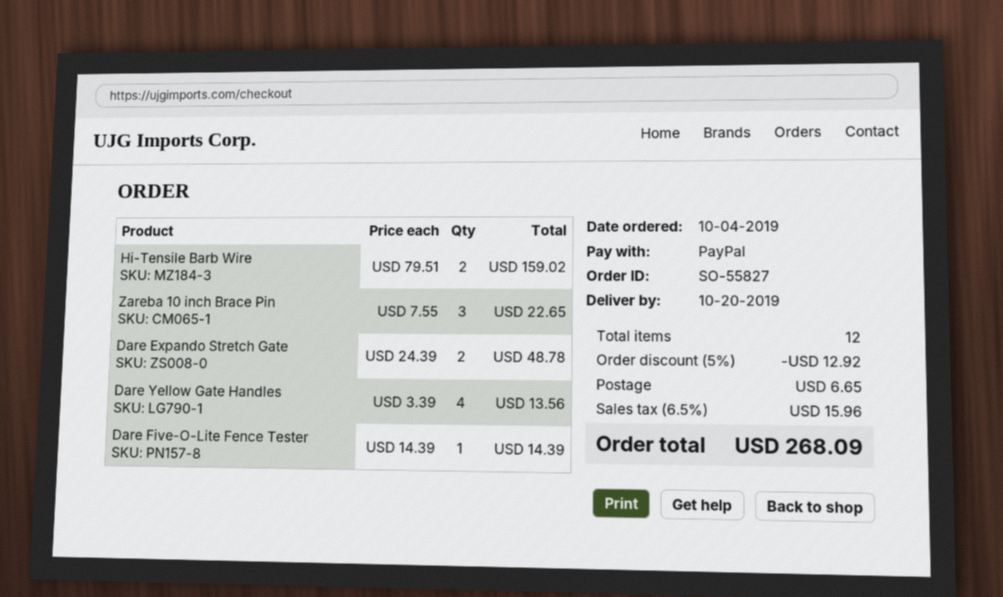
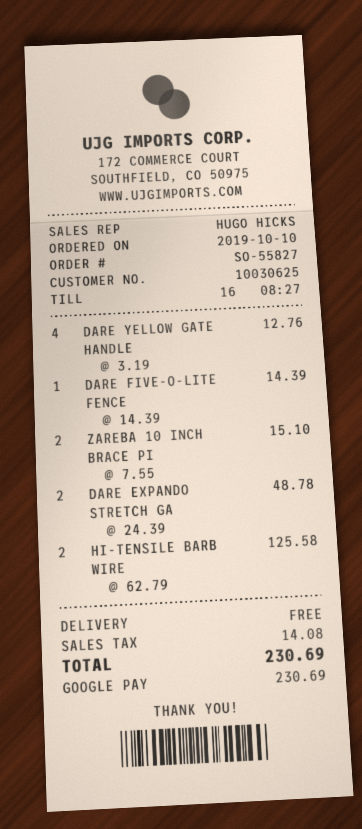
order date: 2019-10-04 -> 2019-10-10
payment method: PayPal -> Google Pay
Hi-Tensile Barb Wire: 2 x 79.51 = 159.02 -> 2 x 62.79 = 125.58
Zareba 10 inch Brace Pin: 3 x 7.55 = 22.65 -> 2 x 7.55 = 15.10
Dare Yellow Gate Handles: 4 x 3.39 = 13.56 -> 4 x 3.19 = 12.76
discount: 5% = 12.92 -> none
shipping: 6.65 -> 0.00
tax: 15.96 -> 14.08
total: 268.09 -> 230.69

